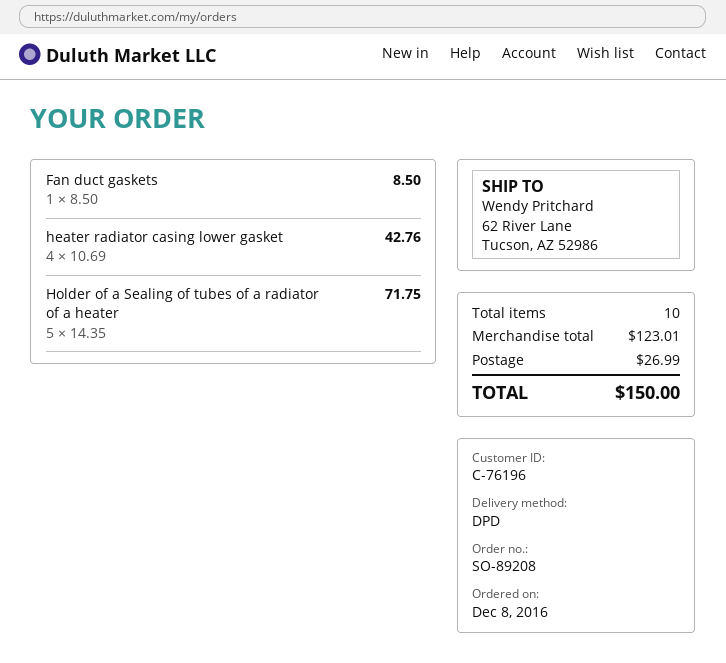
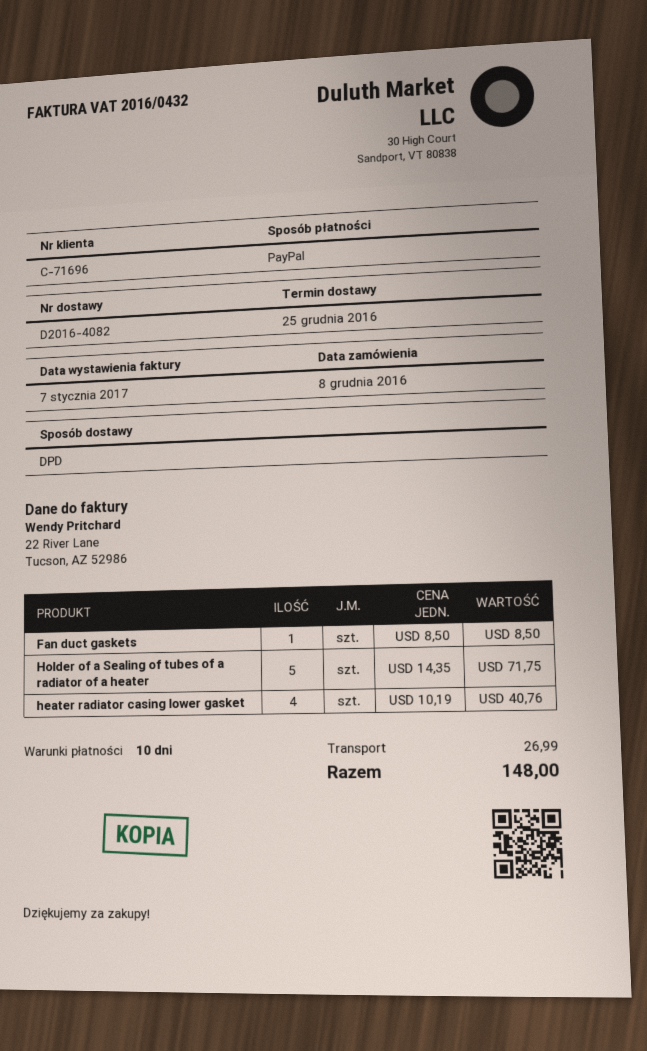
customer number: C-76196 -> C-71696
heater radiator casing lower gasket: 4 x 10.69 = 42.76 -> 4 x 10.19 = 40.76
total: 150.00 -> 148.00

